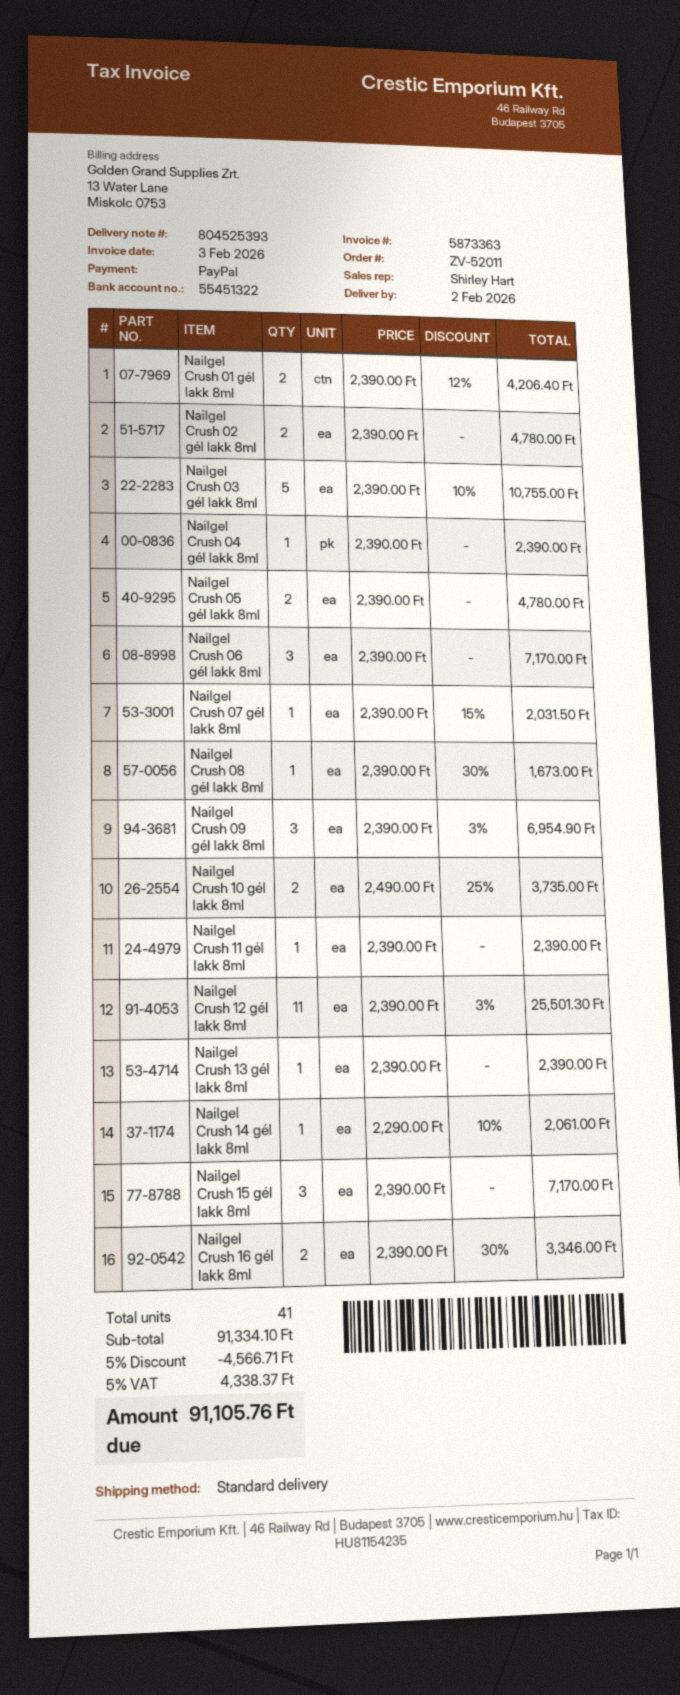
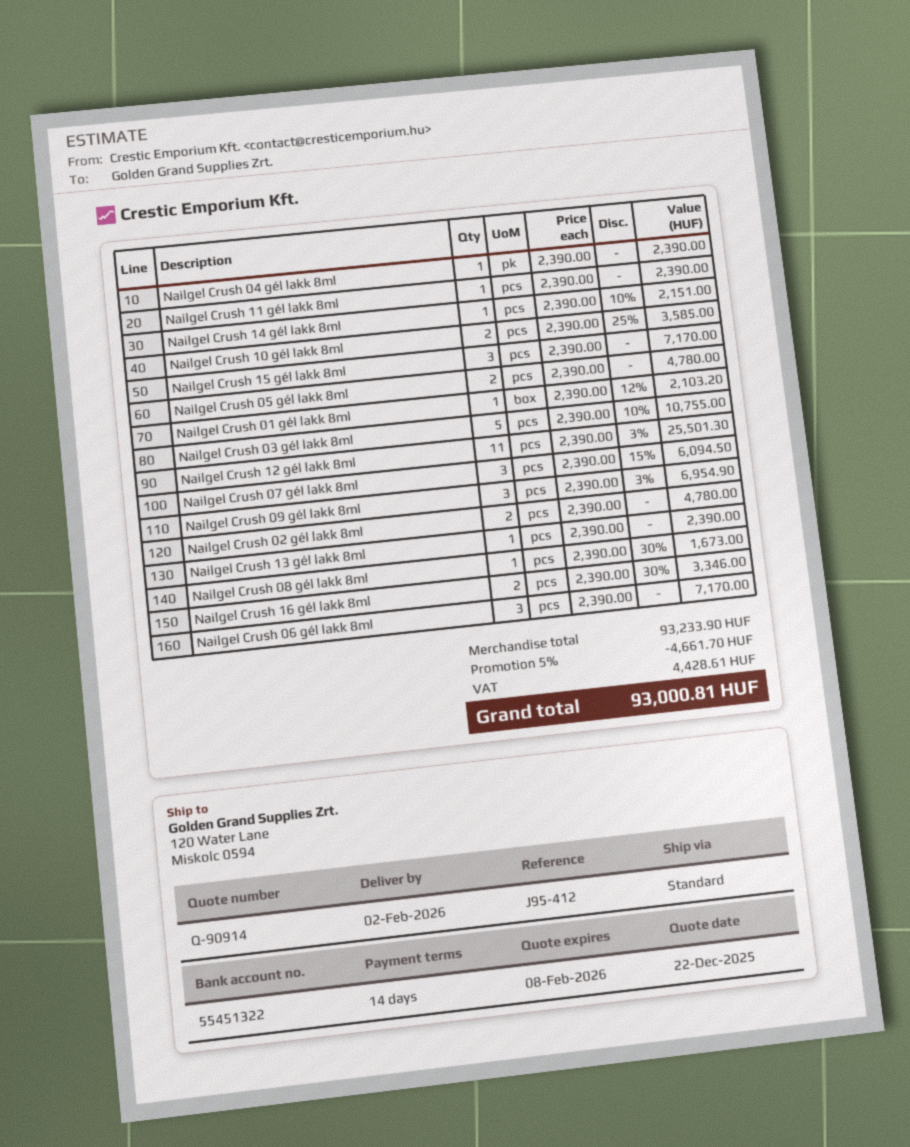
Nailgel Crush 01 gél lakk 8ml: 2 x 2390.00 - 12% = 4206.40 -> 1 x 2390.00 - 12% = 2103.20
Nailgel Crush 07 gél lakk 8ml: 1 x 2390.00 - 15% = 2031.50 -> 3 x 2390.00 - 15% = 6094.50
Nailgel Crush 10 gél lakk 8ml: 2 x 2490.00 - 25% = 3735.00 -> 2 x 2390.00 - 25% = 3585.00
Nailgel Crush 14 gél lakk 8ml: 1 x 2290.00 - 10% = 2061.00 -> 1 x 2390.00 - 10% = 2151.00
subtotal: 91334.10 -> 93233.90
discount: 5% = 4566.71 -> 5% = 4661.70
tax: 4338.37 -> 4428.61
total: 91105.76 -> 93000.81

